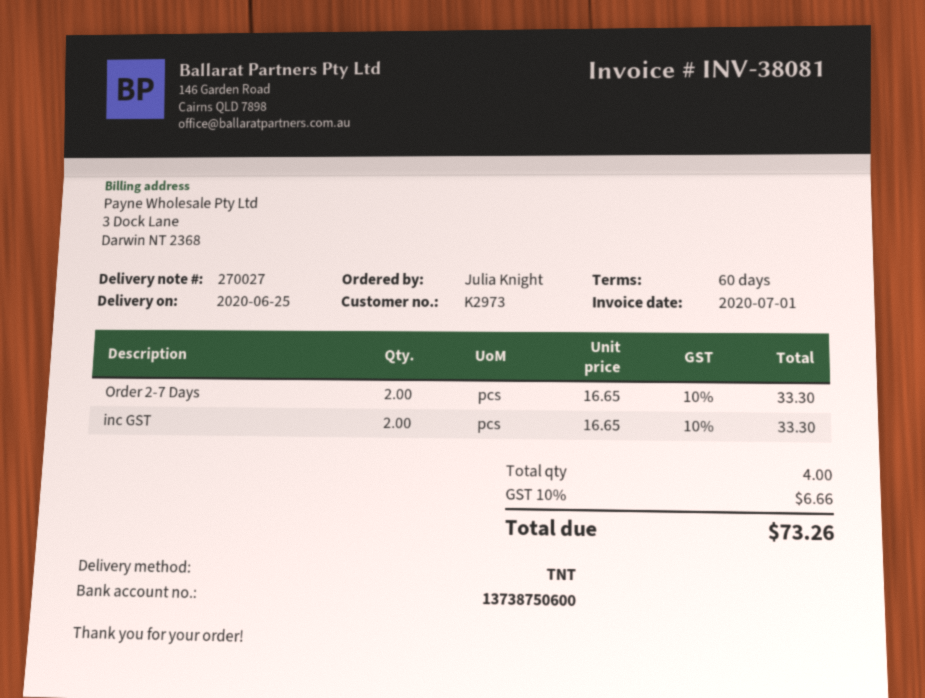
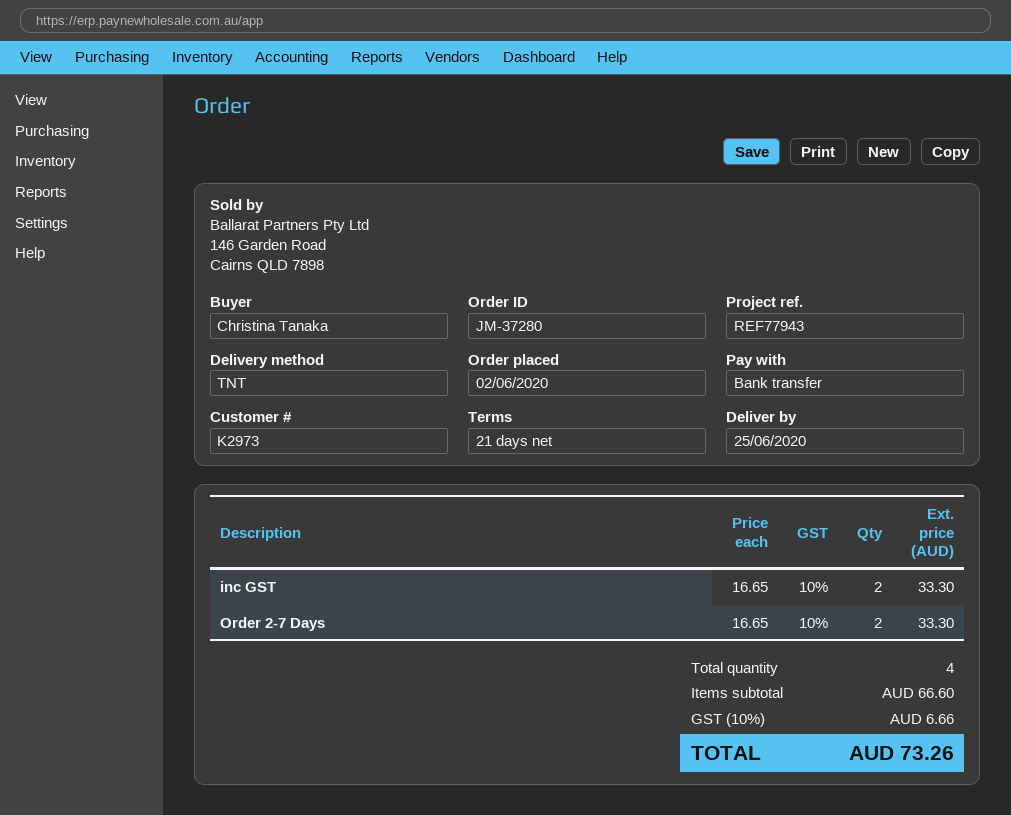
payment terms: 60 days -> 21 days
ordered by: Julia Knight -> Christina Tanaka

